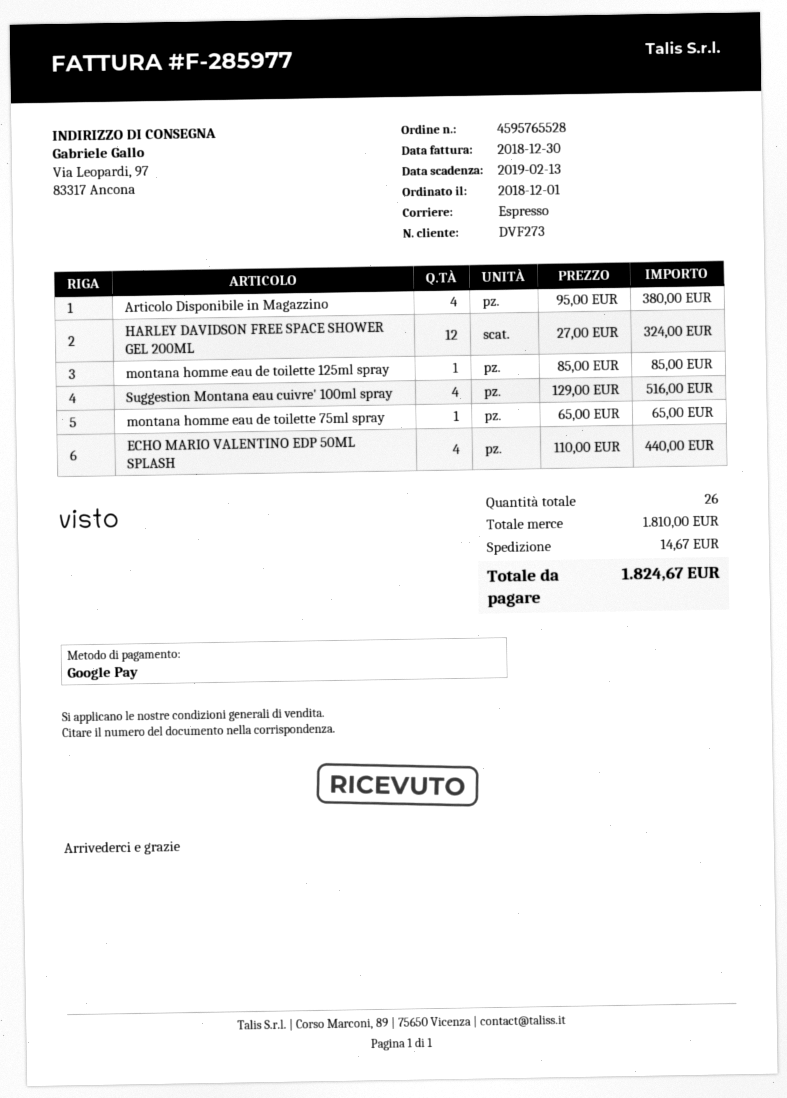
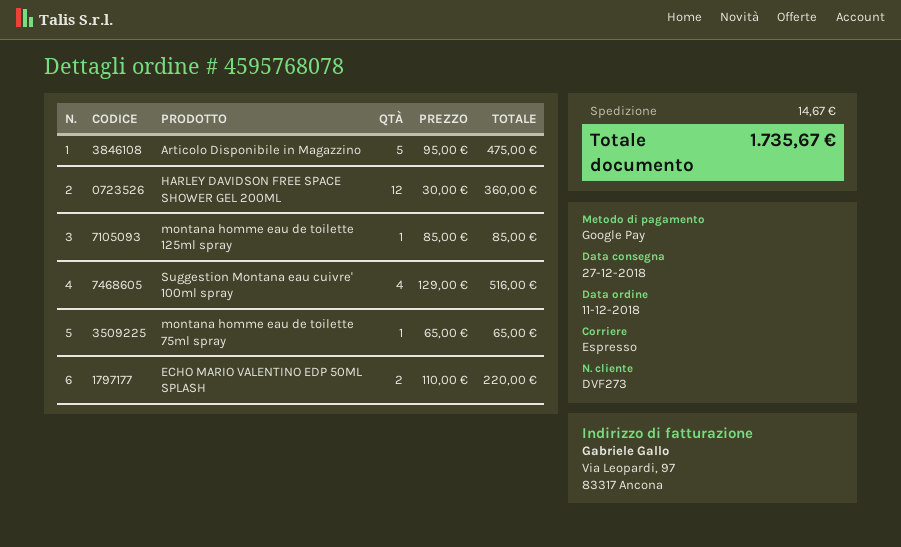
order number: 4595765528 -> 4595768078
order date: 2018-12-01 -> 2018-12-11
Articolo Disponibile in Magazzino: 4 x 95.00 = 380.00 -> 5 x 95.00 = 475.00
HARLEY DAVIDSON FREE SPACE SHOWER GEL 200ML: 12 x 27.00 = 324.00 -> 12 x 30.00 = 360.00
ECHO MARIO VALENTINO EDP 50ML SPLASH: 4 x 110.00 = 440.00 -> 2 x 110.00 = 220.00
total: 1824.67 -> 1735.67

